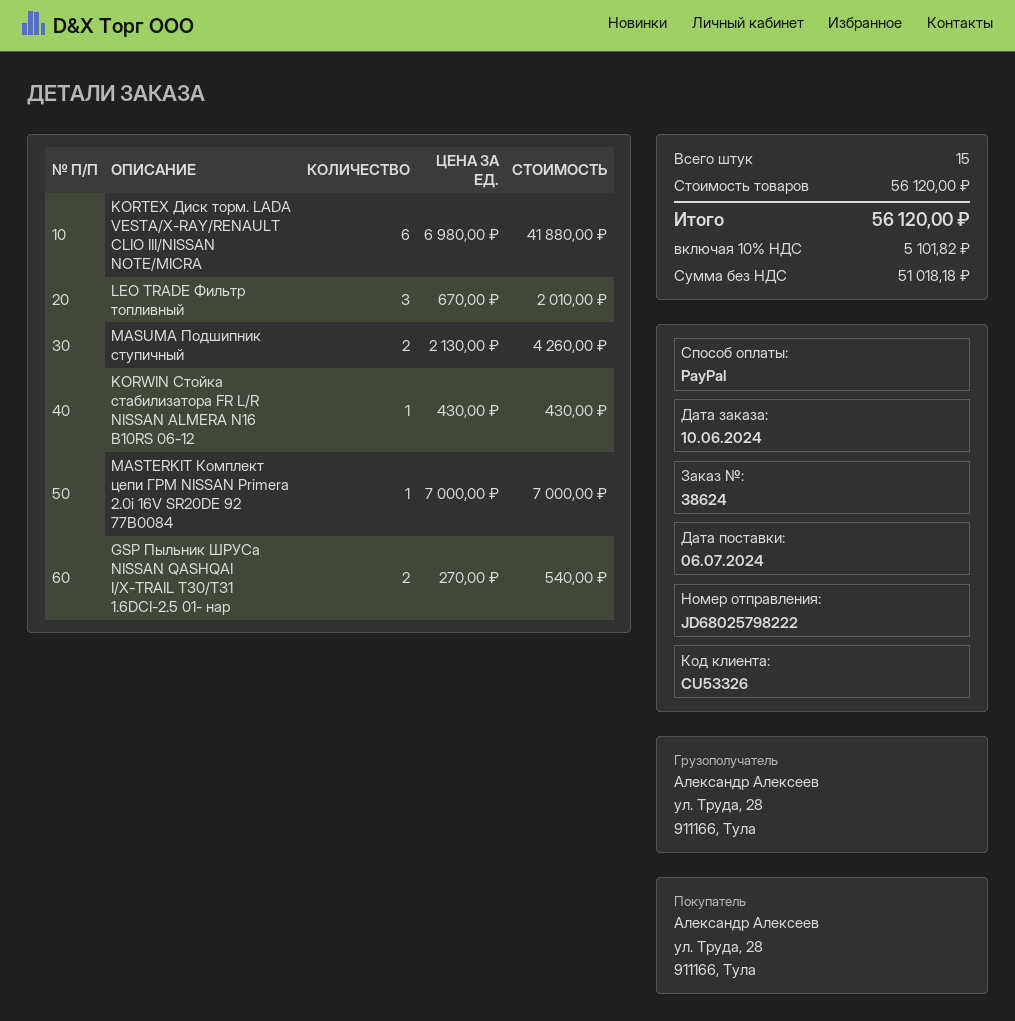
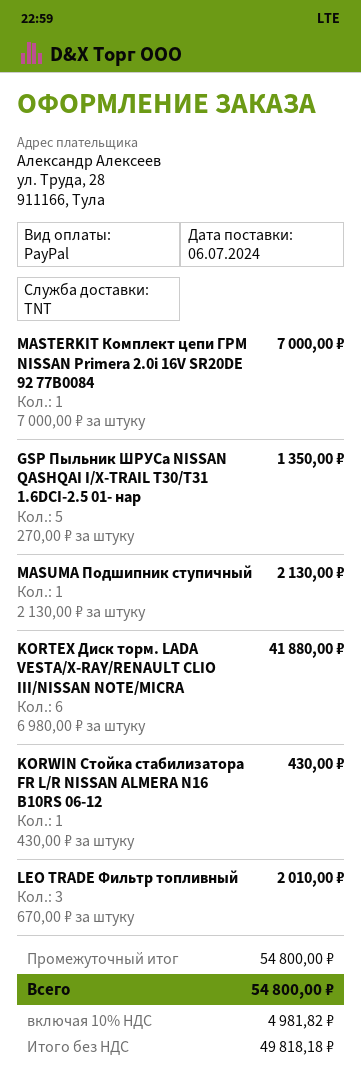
MASUMA Подшипник ступичный: 2 x 2130.00 = 4260.00 -> 1 x 2130.00 = 2130.00
GSP Пыльник ШРУСа NISSAN QASHQAI I/X-TRAIL T30/T31 1.6DCI-2.5 01- нар: 2 x 270.00 = 540.00 -> 5 x 270.00 = 1350.00
subtotal: 56120.00 -> 54800.00
net: 51018.18 -> 49818.18
tax: 10% = 5101.82 -> 10% = 4981.82
total: 56120.00 -> 54800.00

